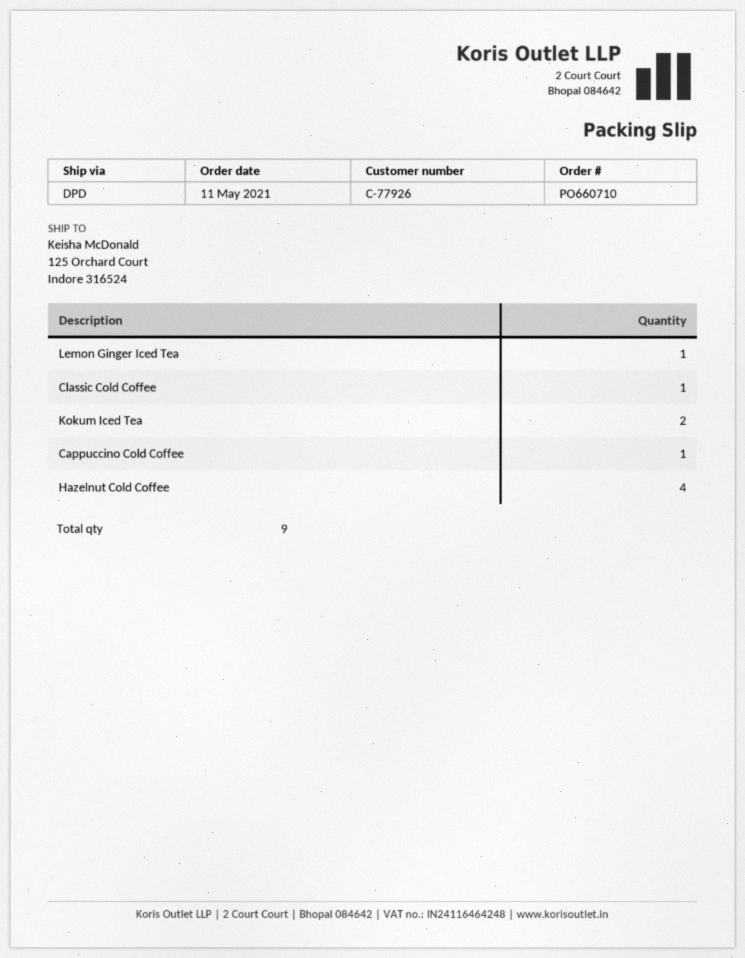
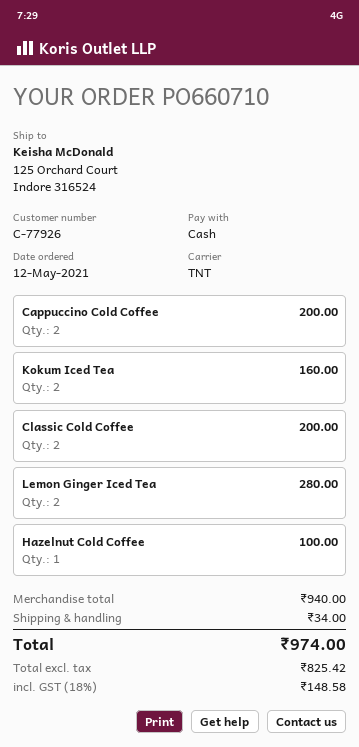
order date: 2021-05-11 -> 2021-05-12
shipping method: DPD -> TNT
Lemon Ginger Iced Tea: 1 -> 2
Classic Cold Coffee: 1 -> 2
Cappuccino Cold Coffee: 1 -> 2
Hazelnut Cold Coffee: 4 -> 1

